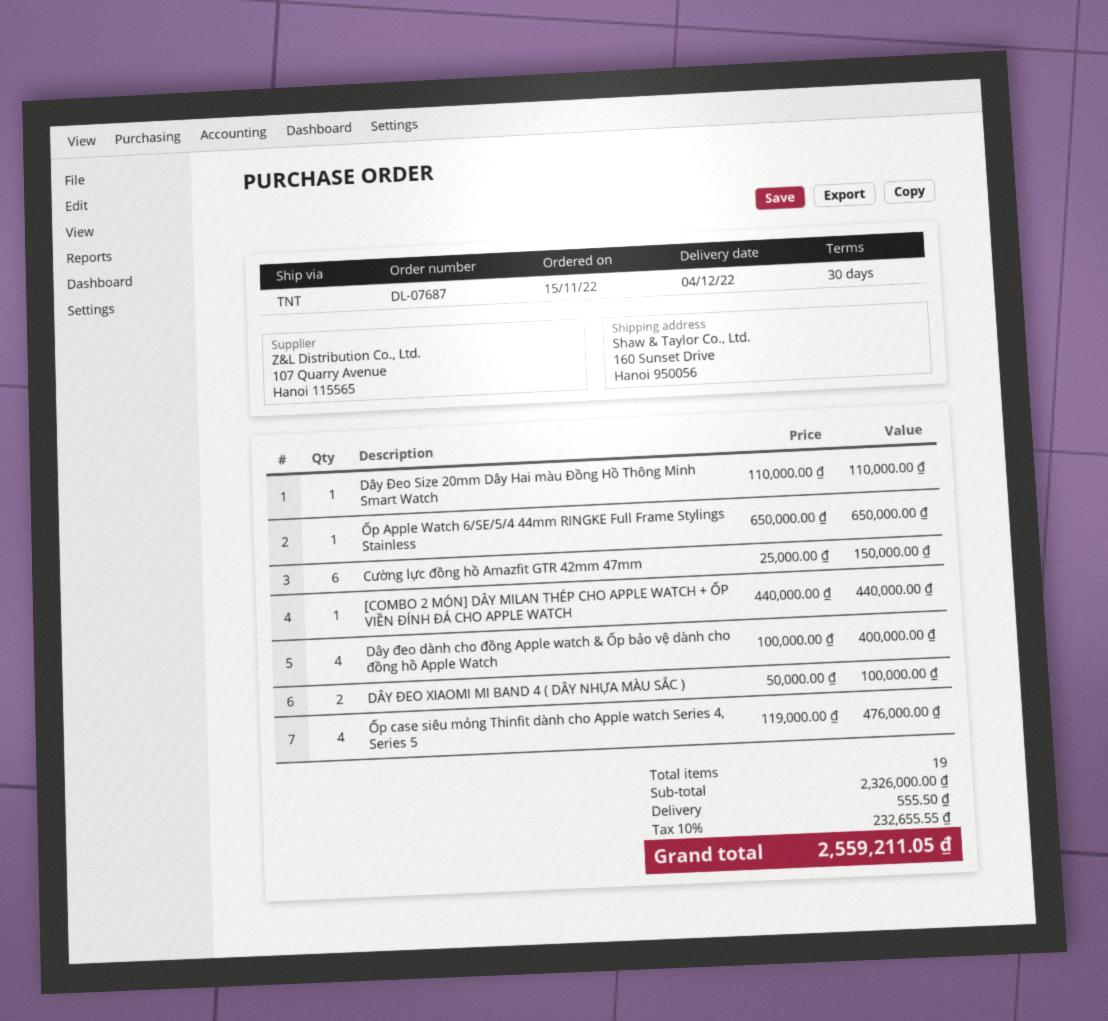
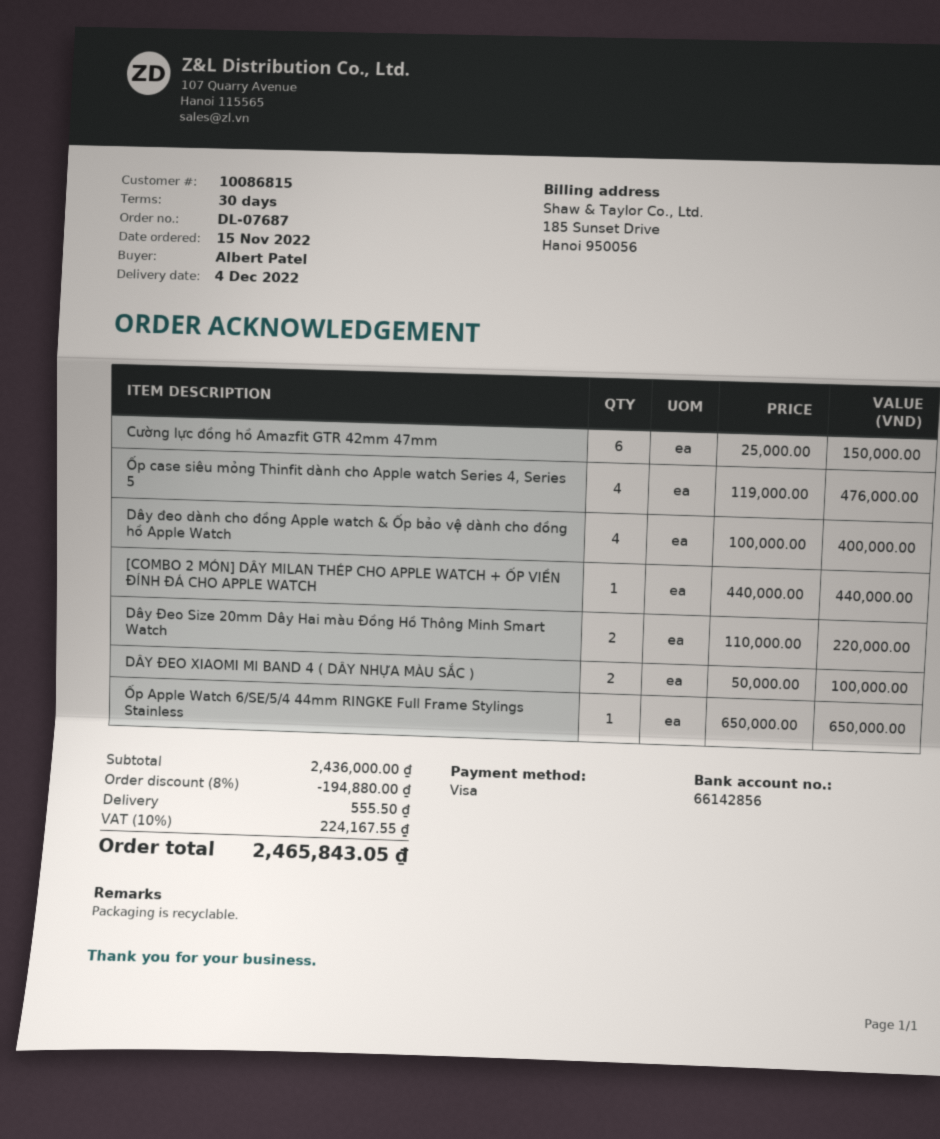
Dây Đeo Size 20mm Dây Hai màu Đồng Hồ Thông Minh Smart Watch: 1 x 110000.00 = 110000.00 -> 2 x 110000.00 = 220000.00
subtotal: 2326000.00 -> 2436000.00
discount: none -> 8% = 194880.00
tax: 10% = 232655.55 -> 10% = 224167.55
total: 2559211.05 -> 2465843.05

